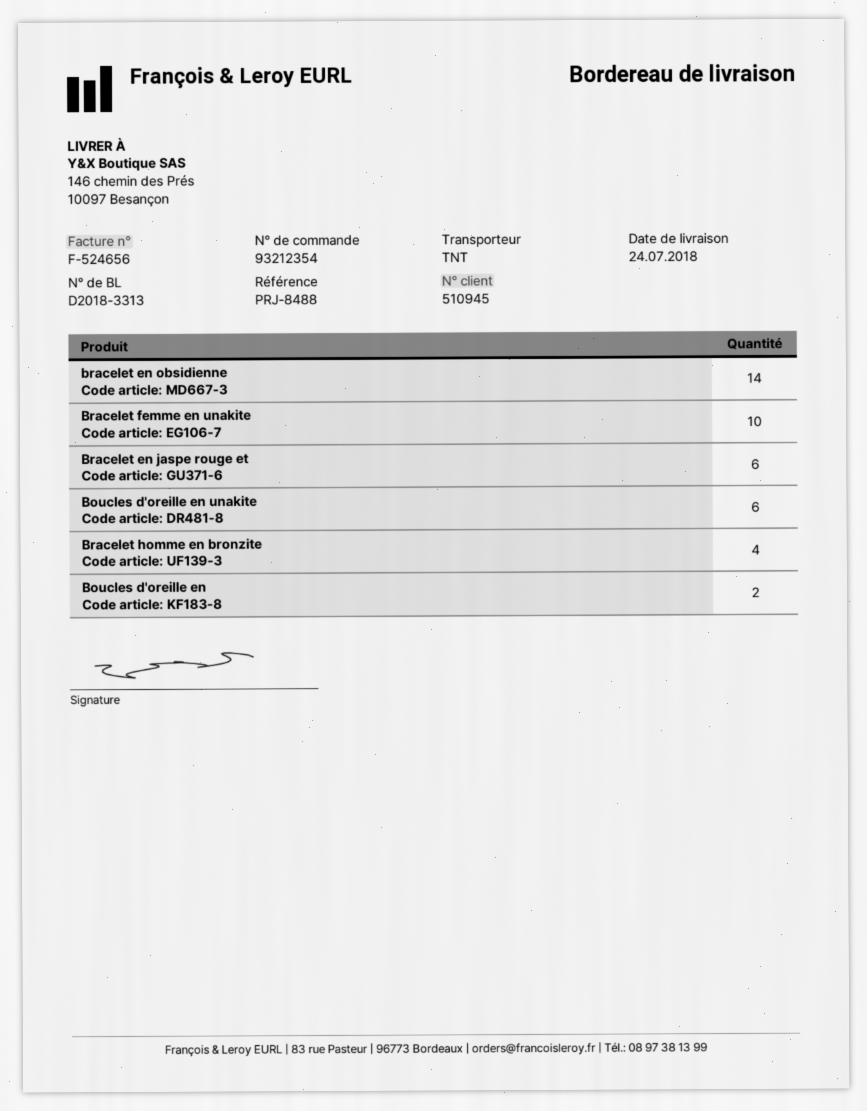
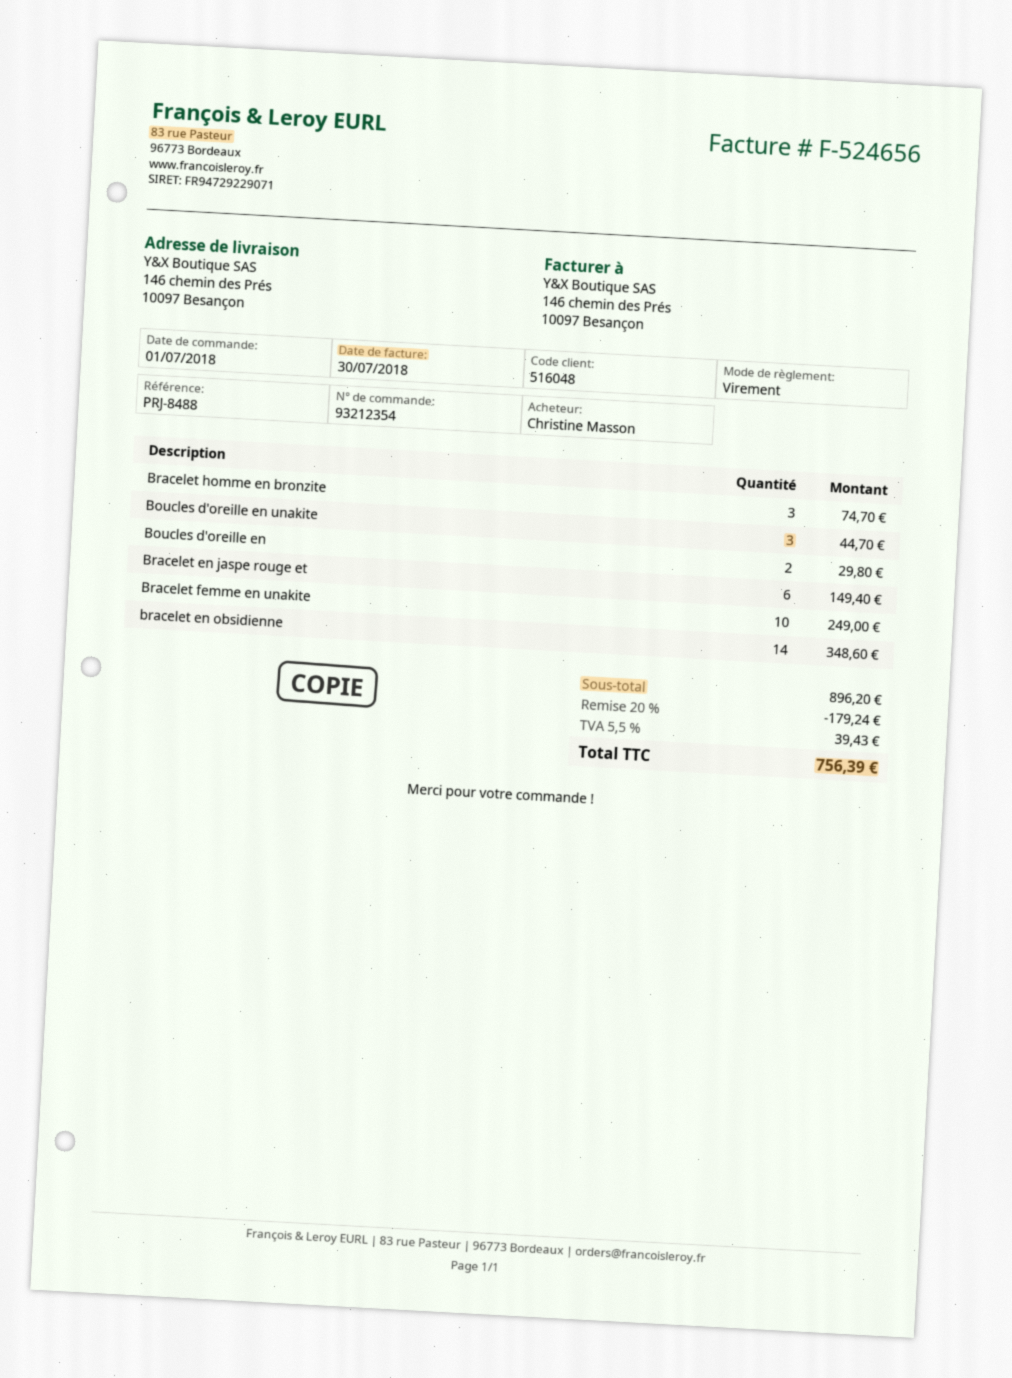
customer number: 510945 -> 516048
Boucles d'oreille en unakite: 6 -> 3
Bracelet homme en bronzite: 4 -> 3

